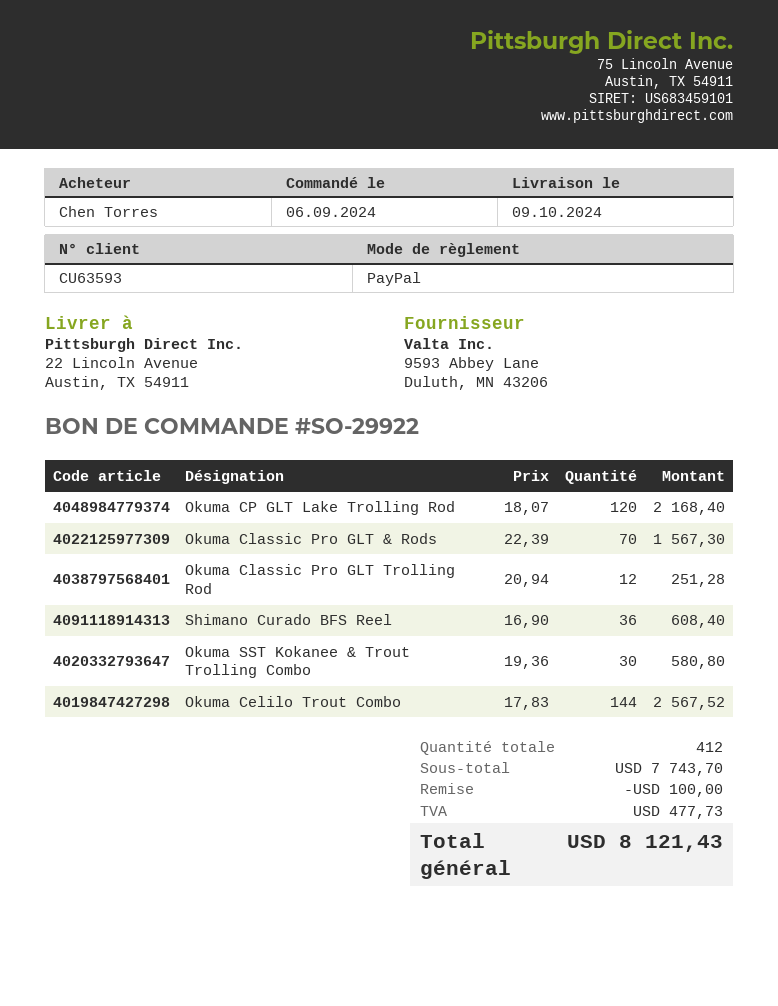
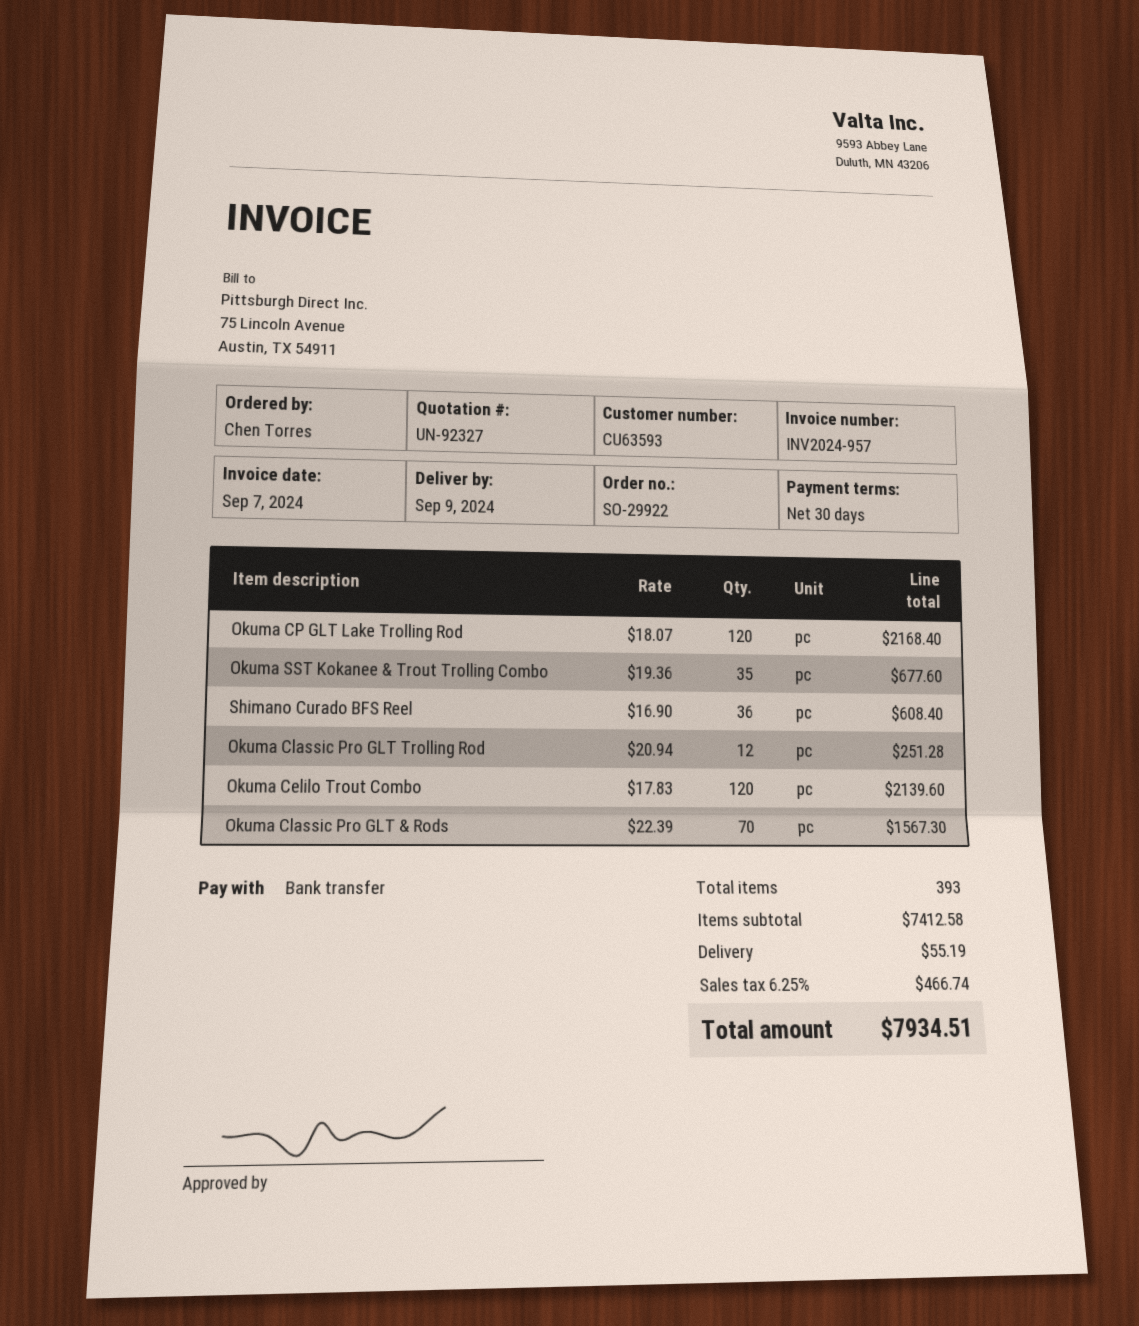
delivery date: 2024-10-09 -> 2024-09-09
payment method: PayPal -> bank transfer
Okuma SST Kokanee & Trout Trolling Combo: 30 x 19.36 = 580.80 -> 35 x 19.36 = 677.60
Okuma Celilo Trout Combo: 144 x 17.83 = 2567.52 -> 120 x 17.83 = 2139.60
total quantity: 412 -> 393
subtotal: 7743.70 -> 7412.58
discount: 100.00 -> none
shipping: none -> 55.19
tax: 477.73 -> 466.74
total: 8121.43 -> 7934.51

